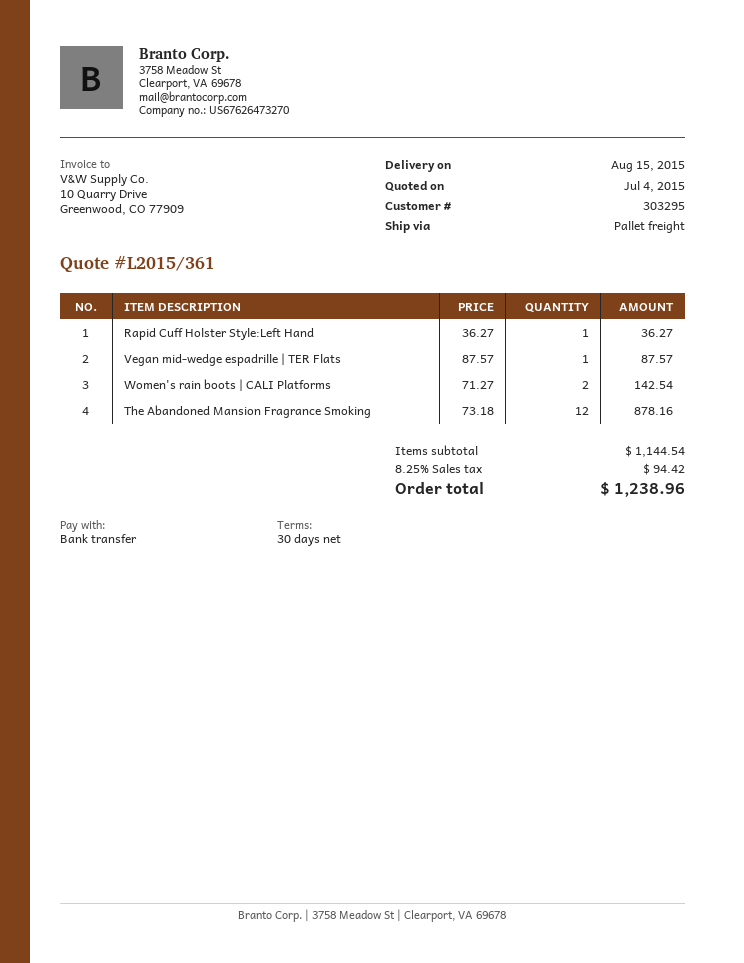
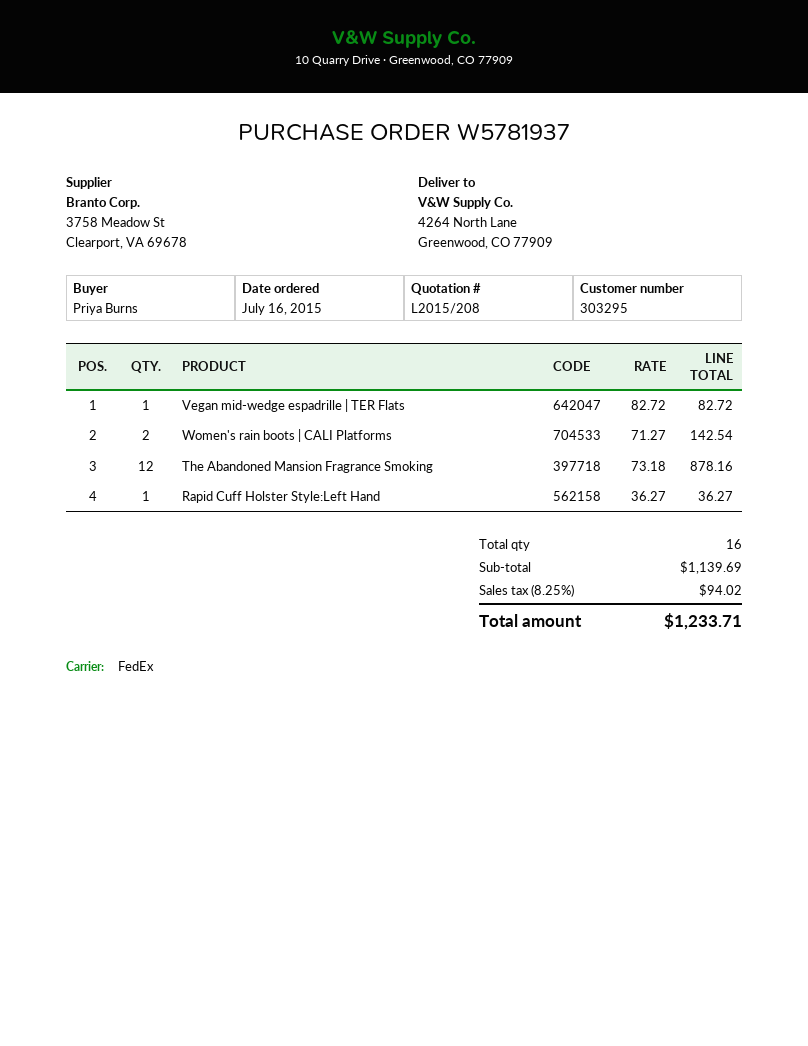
quote number: L2015/361 -> L2015/208
shipping method: pallet freight -> FedEx
Vegan mid-wedge espadrille | TER Flats: 1 x 87.57 = 87.57 -> 1 x 82.72 = 82.72
subtotal: 1144.54 -> 1139.69
tax: 8.25% = 94.42 -> 8.25% = 94.02
total: 1238.96 -> 1233.71

